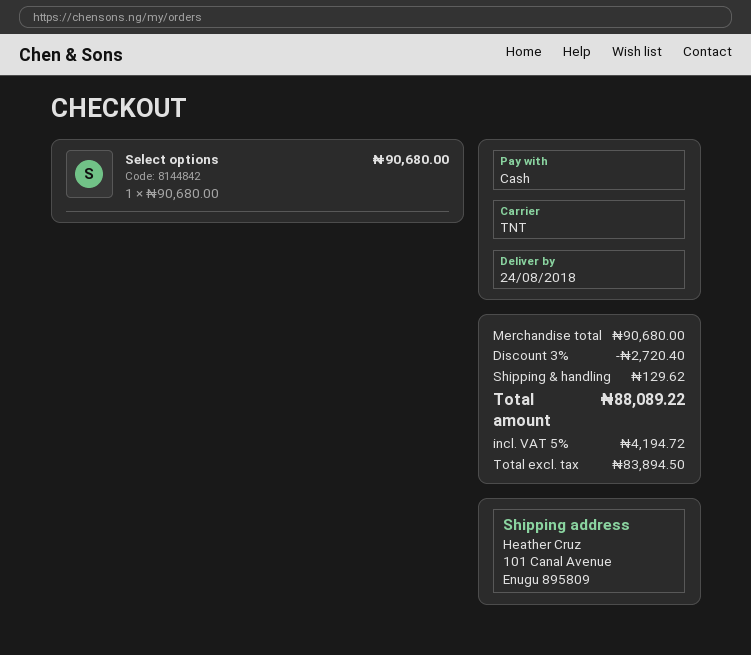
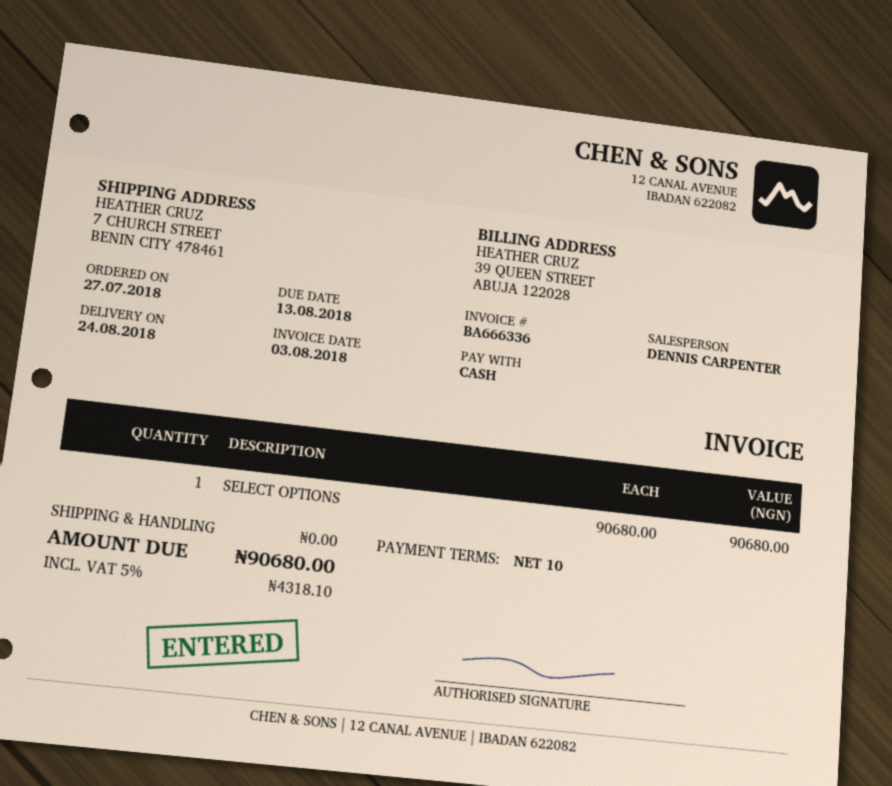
ship to: 101 Canal Avenue, Enugu 895809 -> 7 CHURCH STREET, BENIN CITY 478461
discount: 3% = 2720.40 -> none
shipping: 129.62 -> 0.00
tax: 5% = 4194.72 -> 5% = 4318.10
total: 88089.22 -> 90680.00

